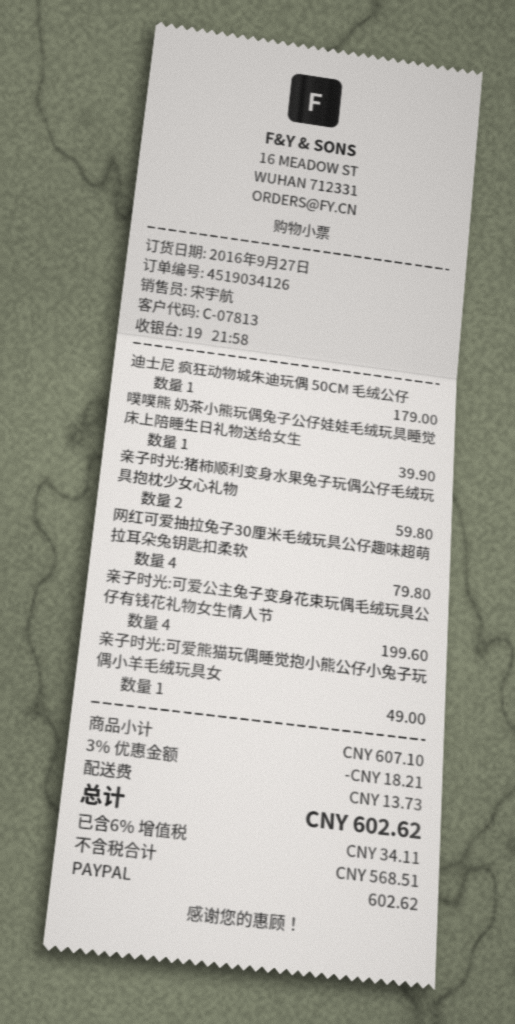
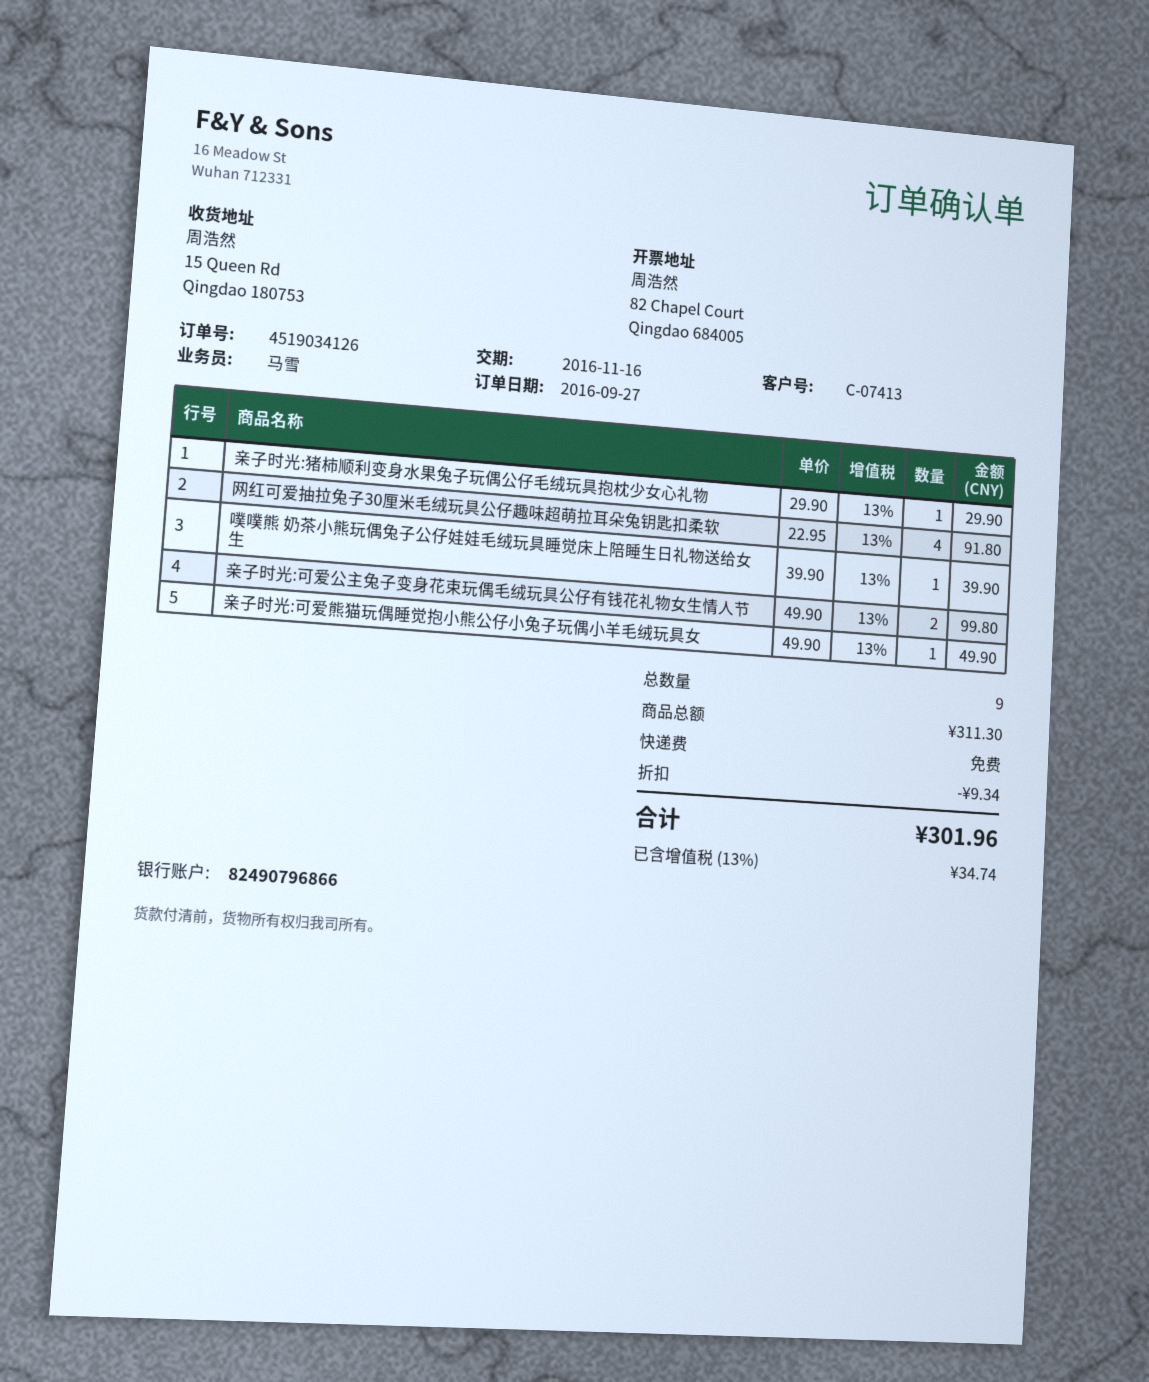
customer number: C-07813 -> C-07413
sales rep: 宋宇航 -> 马雪
迪士尼 疯狂动物城朱迪玩偶 50CM 毛绒公仔: 1 for 179.00 -> none
亲子时光:猪柿顺利变身水果兔子玩偶公仔毛绒玩具抱枕少女心礼物: 2 for 59.80 -> 1 for 29.90
网红可爱抽拉兔子30厘米毛绒玩具公仔趣味超萌拉耳朵兔钥匙扣柔软: 4 for 79.80 -> 4 for 91.80
亲子时光:可爱公主兔子变身花束玩偶毛绒玩具公仔有钱花礼物女生情人节: 4 for 199.60 -> 2 for 99.80
亲子时光:可爱熊猫玩偶睡觉抱小熊公仔小兔子玩偶小羊毛绒玩具女: 1 for 49.00 -> 1 for 49.90
subtotal: 607.10 -> 311.30
discount: 18.21 -> 9.34
shipping: 13.73 -> 0.00
tax: 6% = 34.11 -> 13% = 34.74
total: 602.62 -> 301.96

